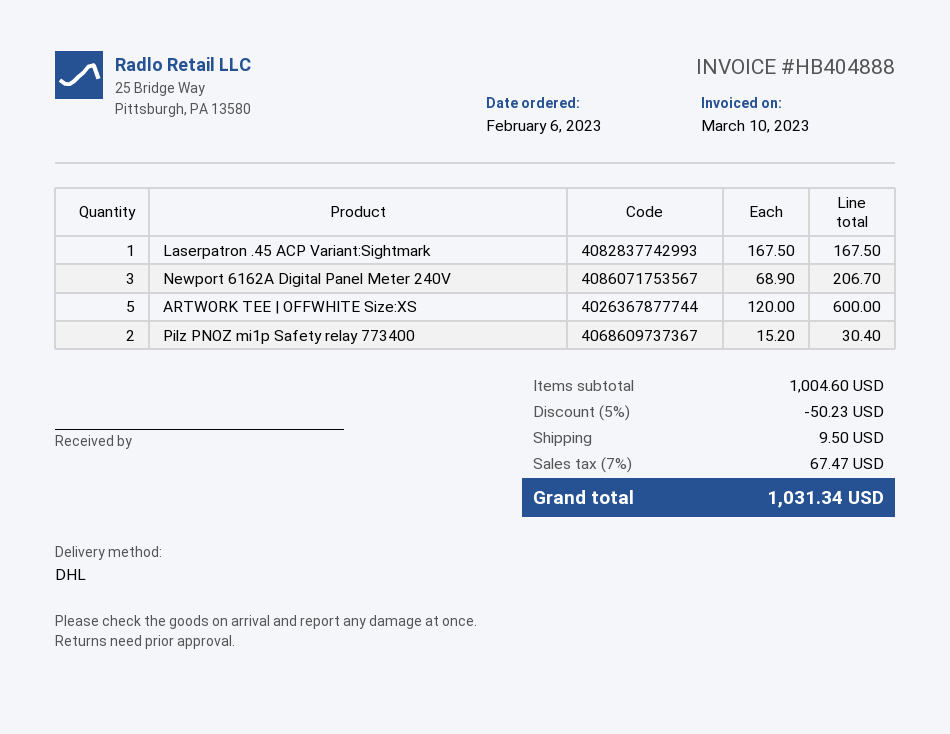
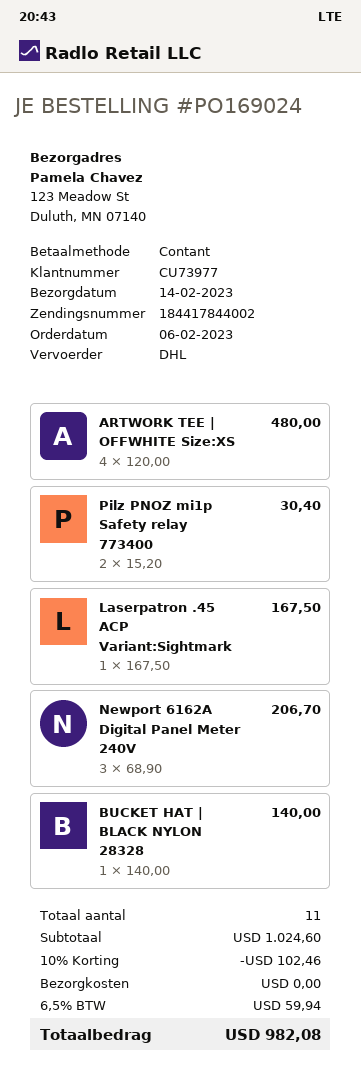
ARTWORK TEE | OFFWHITE Size:XS: 5 x 120.00 = 600.00 -> 4 x 120.00 = 480.00
BUCKET HAT | BLACK NYLON 28328: none -> 1 x 140.00 = 140.00
subtotal: 1004.60 -> 1024.60
discount: 5% = 50.23 -> 10% = 102.46
shipping: 9.50 -> 0.00
tax: 7% = 67.47 -> 6.5% = 59.94
total: 1031.34 -> 982.08

